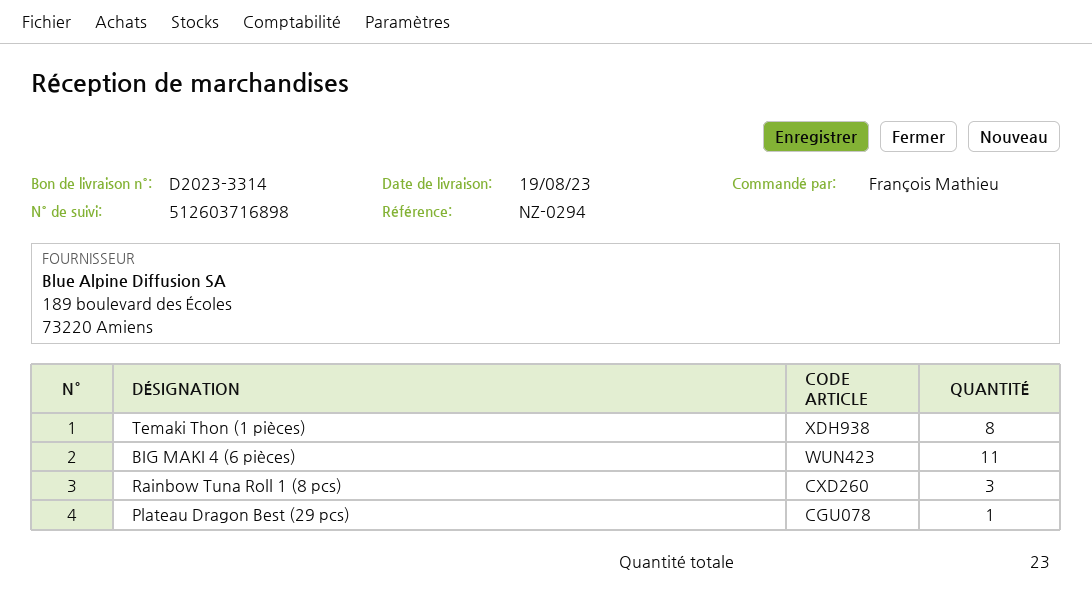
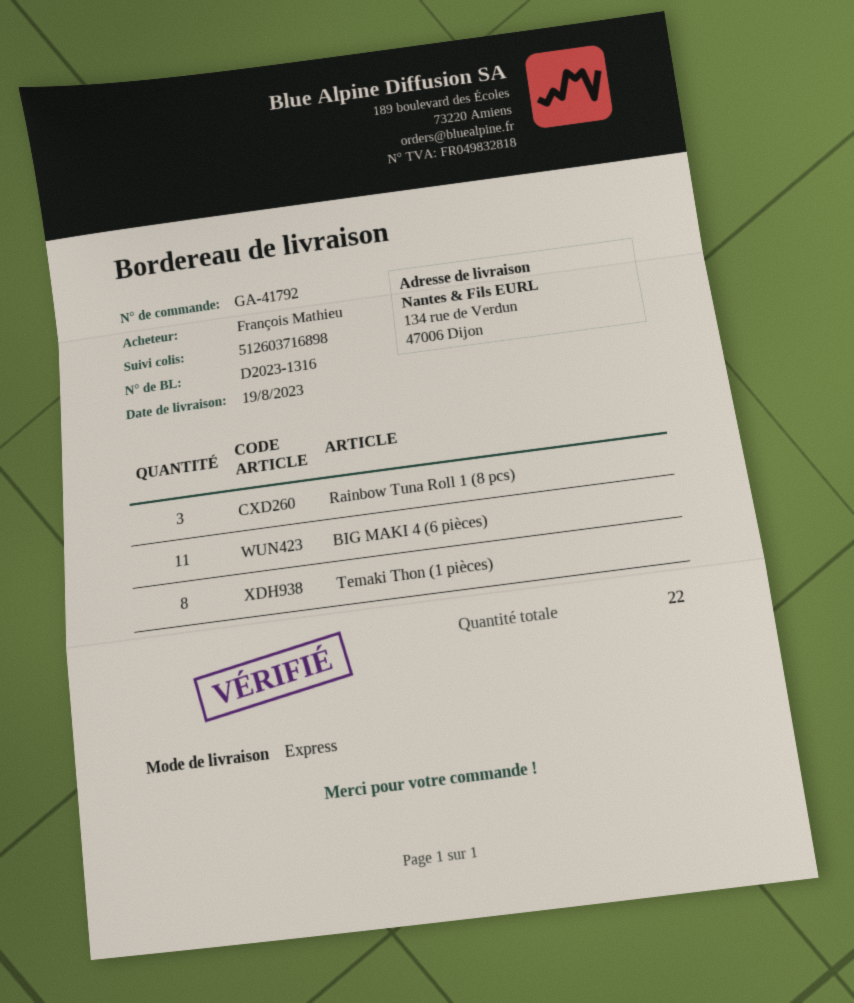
delivery note number: D2023-3314 -> D2023-1316
Plateau Dragon Best (29 pcs): 1 -> none
total quantity: 23 -> 22

